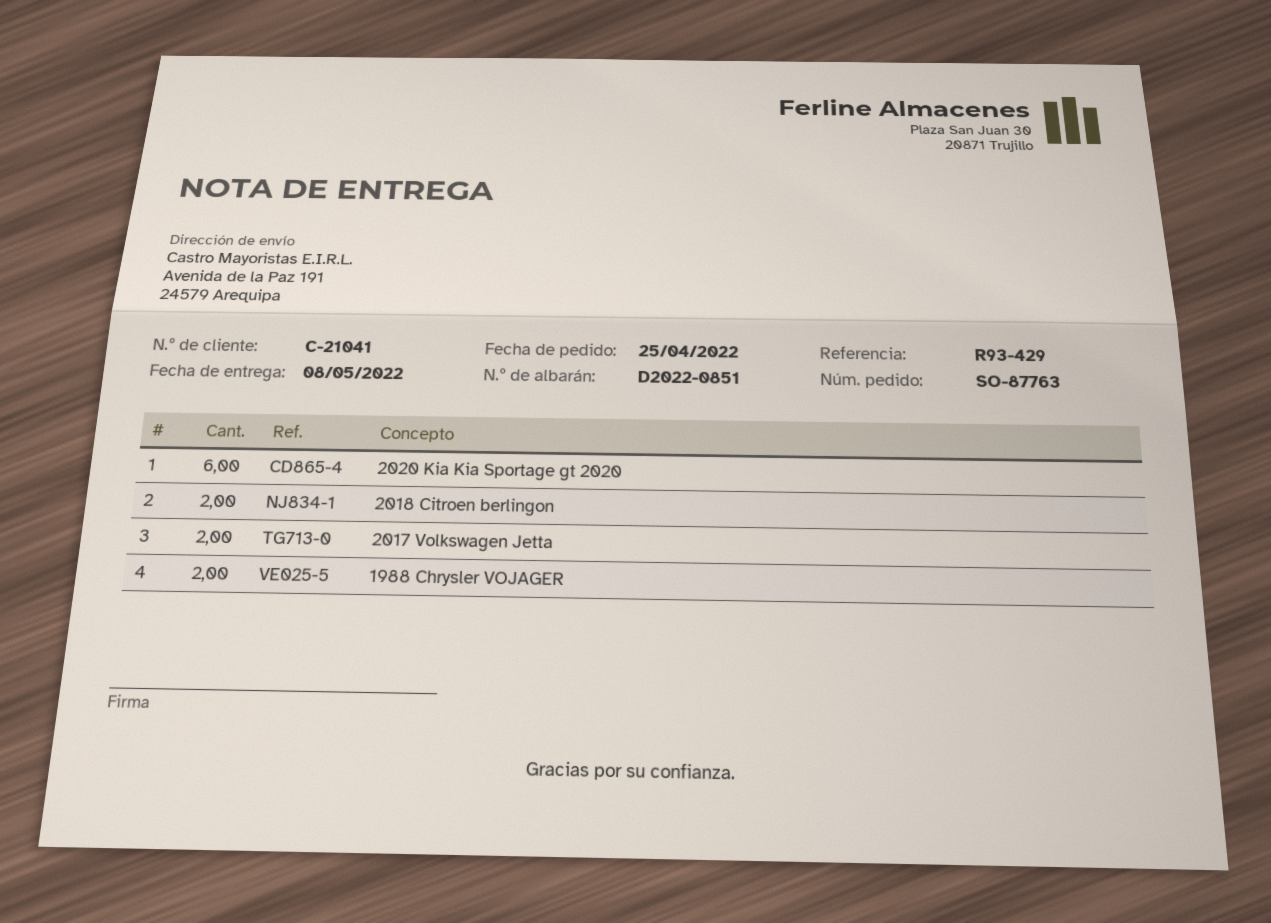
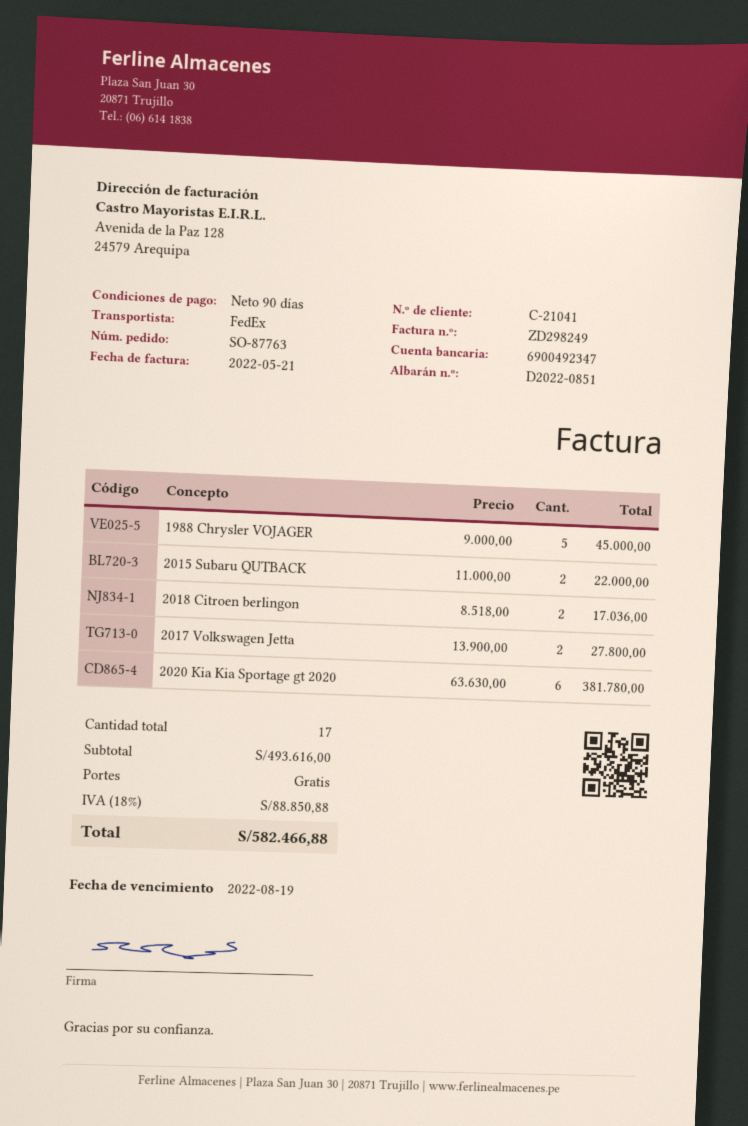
1988 Chrysler VOJAGER: 2 -> 5
2015 Subaru QUTBACK: none -> 2

